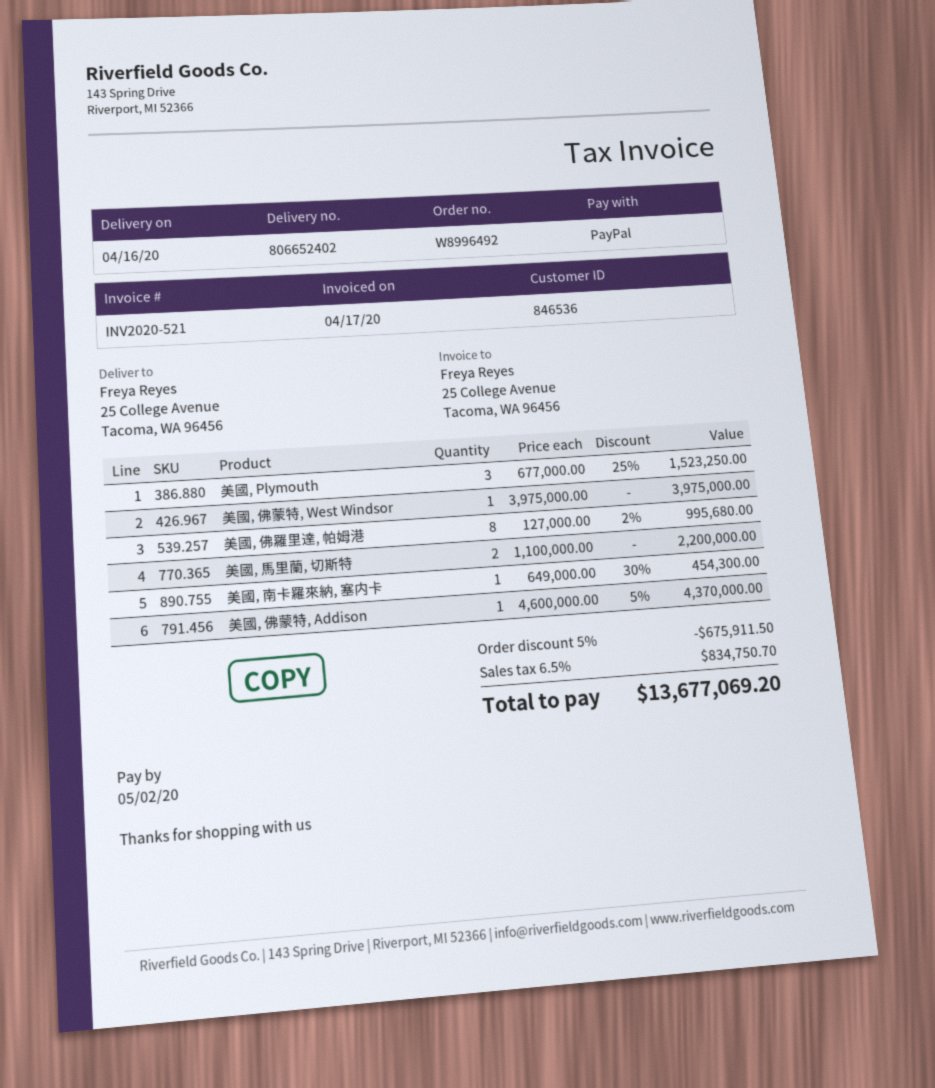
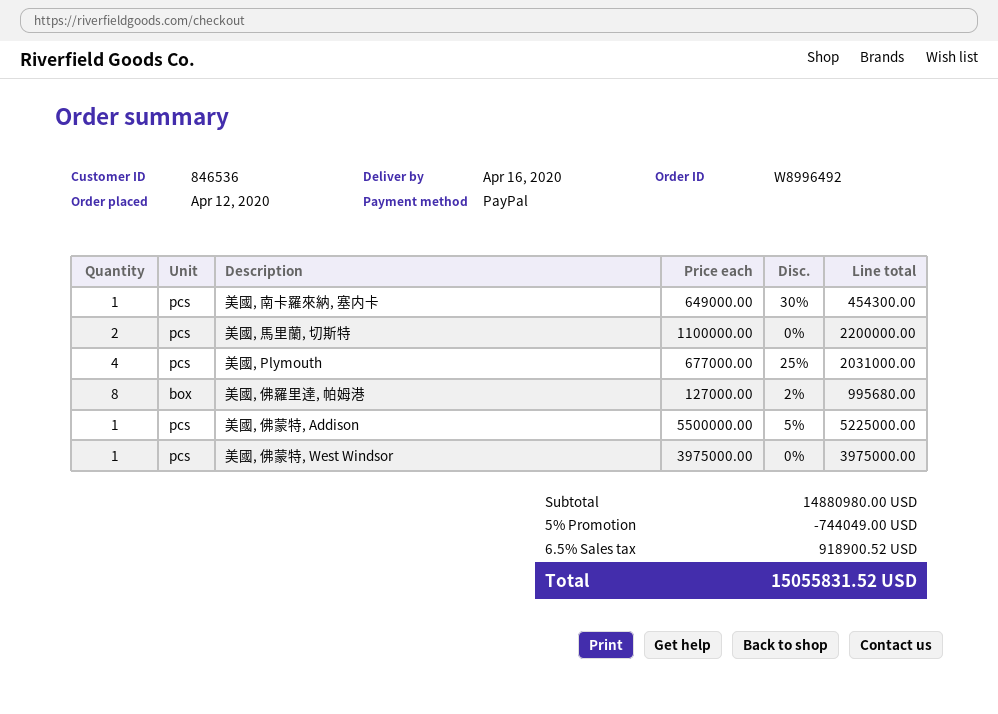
美國, Plymouth: 3 x 677000.00 - 25% = 1523250.00 -> 4 x 677000.00 - 25% = 2031000.00
美國, 佛蒙特, Addison: 1 x 4600000.00 - 5% = 4370000.00 -> 1 x 5500000.00 - 5% = 5225000.00
discount: 5% = 675911.50 -> 5% = 744049.00
tax: 6.5% = 834750.70 -> 6.5% = 918900.52
total: 13677069.20 -> 15055831.52

